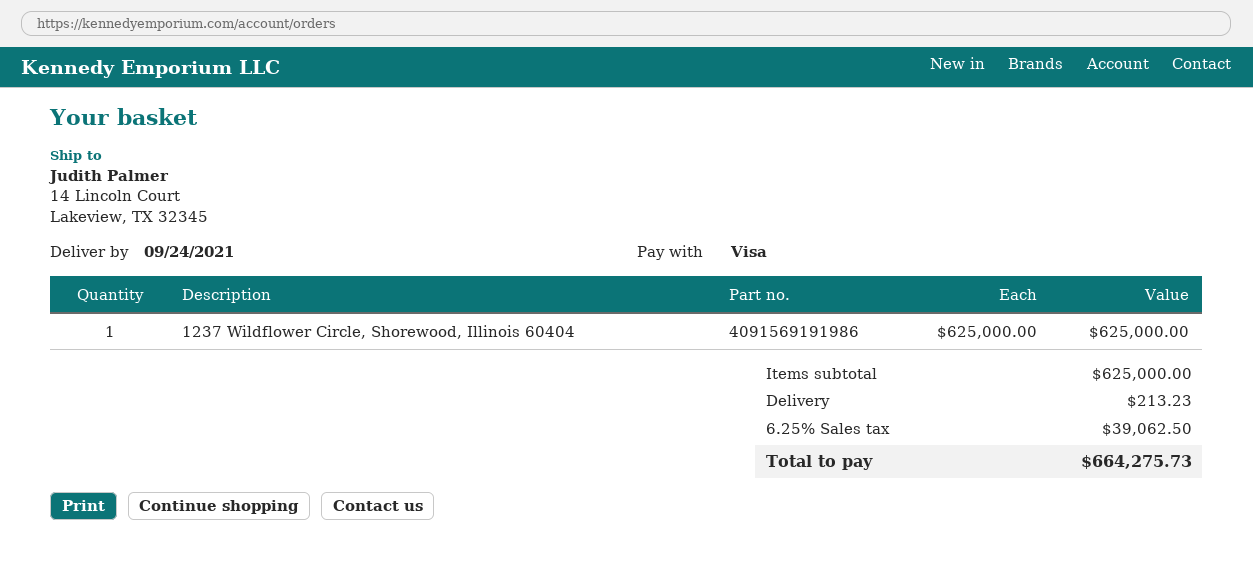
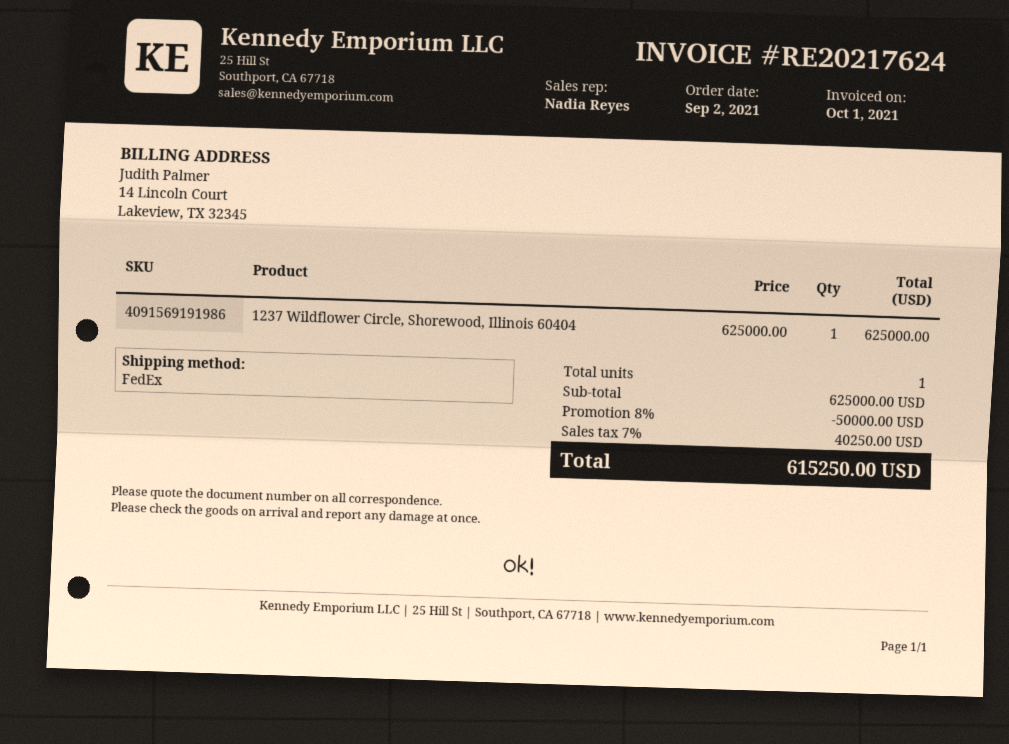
discount: none -> 8% = 50000.00
shipping: 213.23 -> none
tax: 6.25% = 39062.50 -> 7% = 40250.00
total: 664275.73 -> 615250.00

